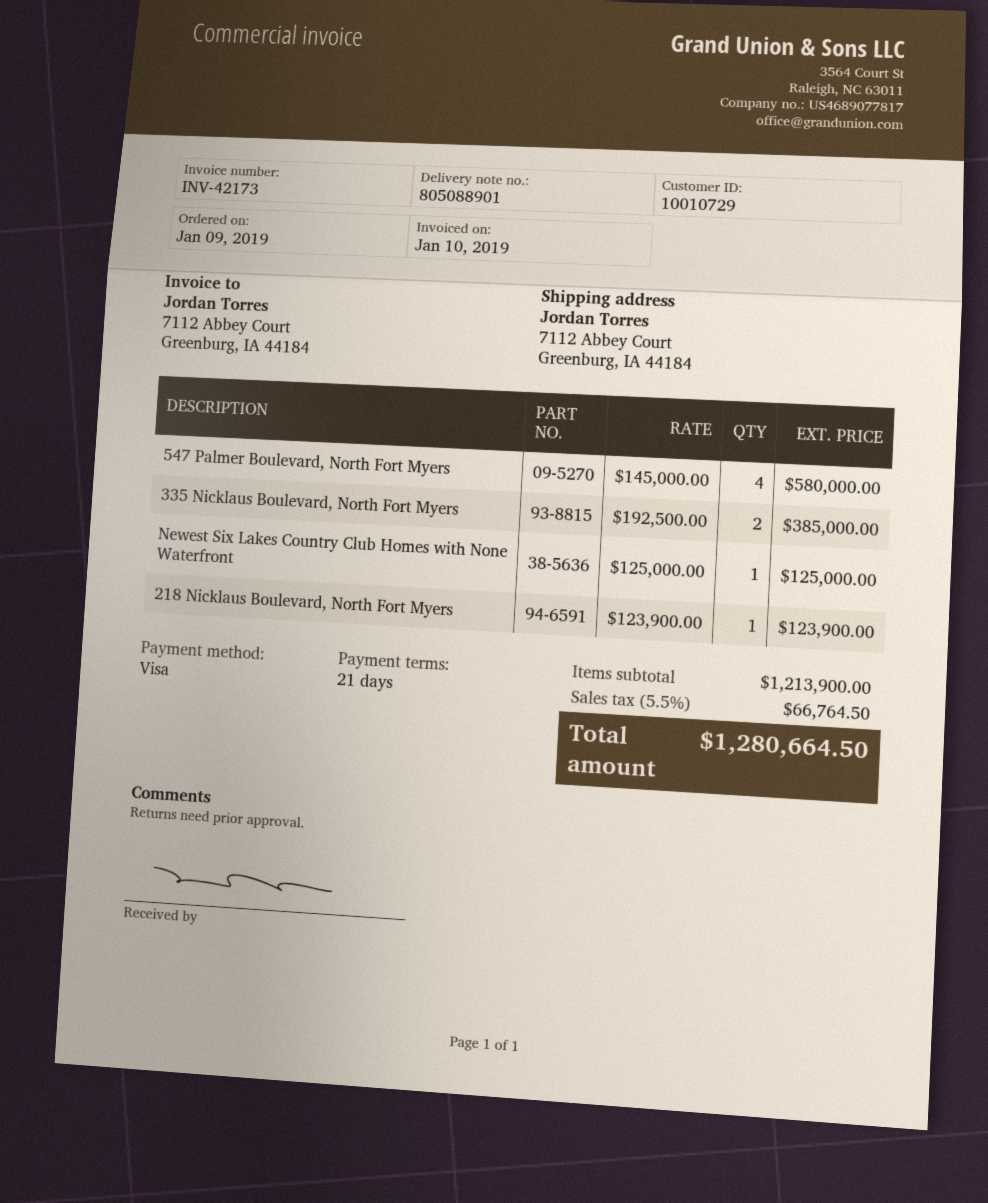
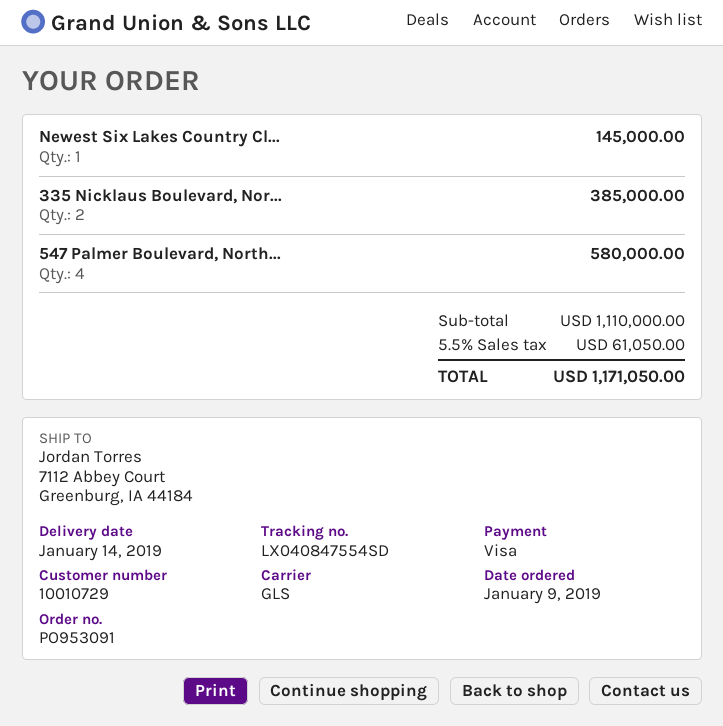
Newest Six Lakes Country Club Homes with None Waterfront: 1 for 125000.00 -> 1 for 145000.00
218 Nicklaus Boulevard, North Fort Myers: 1 for 123900.00 -> none
subtotal: 1213900.00 -> 1110000.00
tax: 5.5% = 66764.50 -> 5.5% = 61050.00
total: 1280664.50 -> 1171050.00

